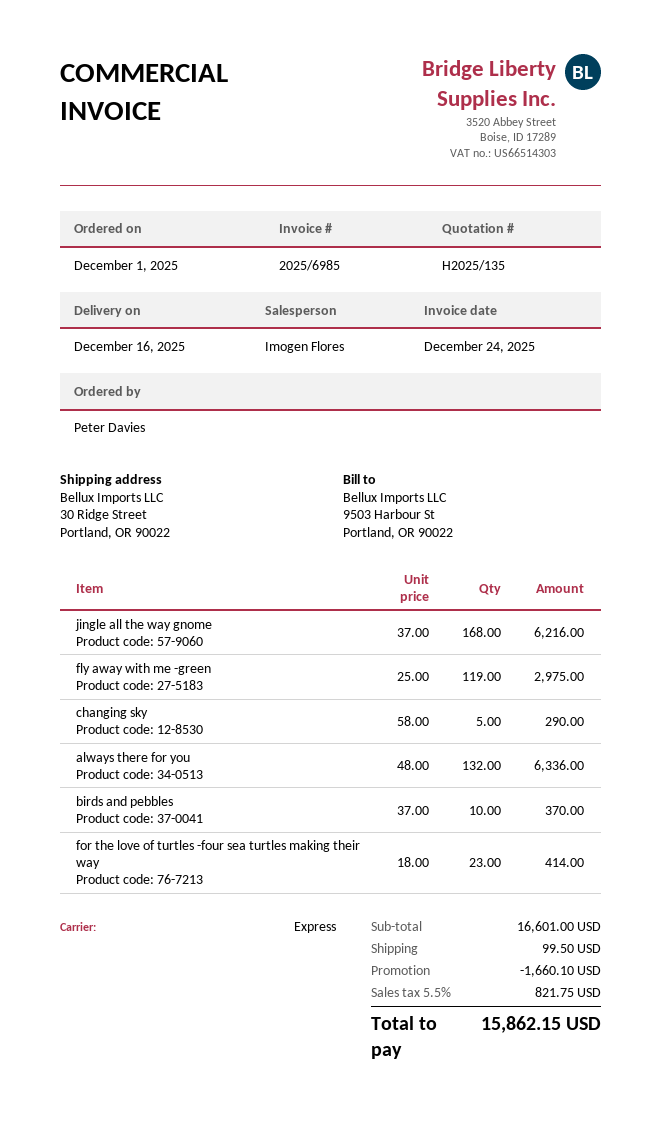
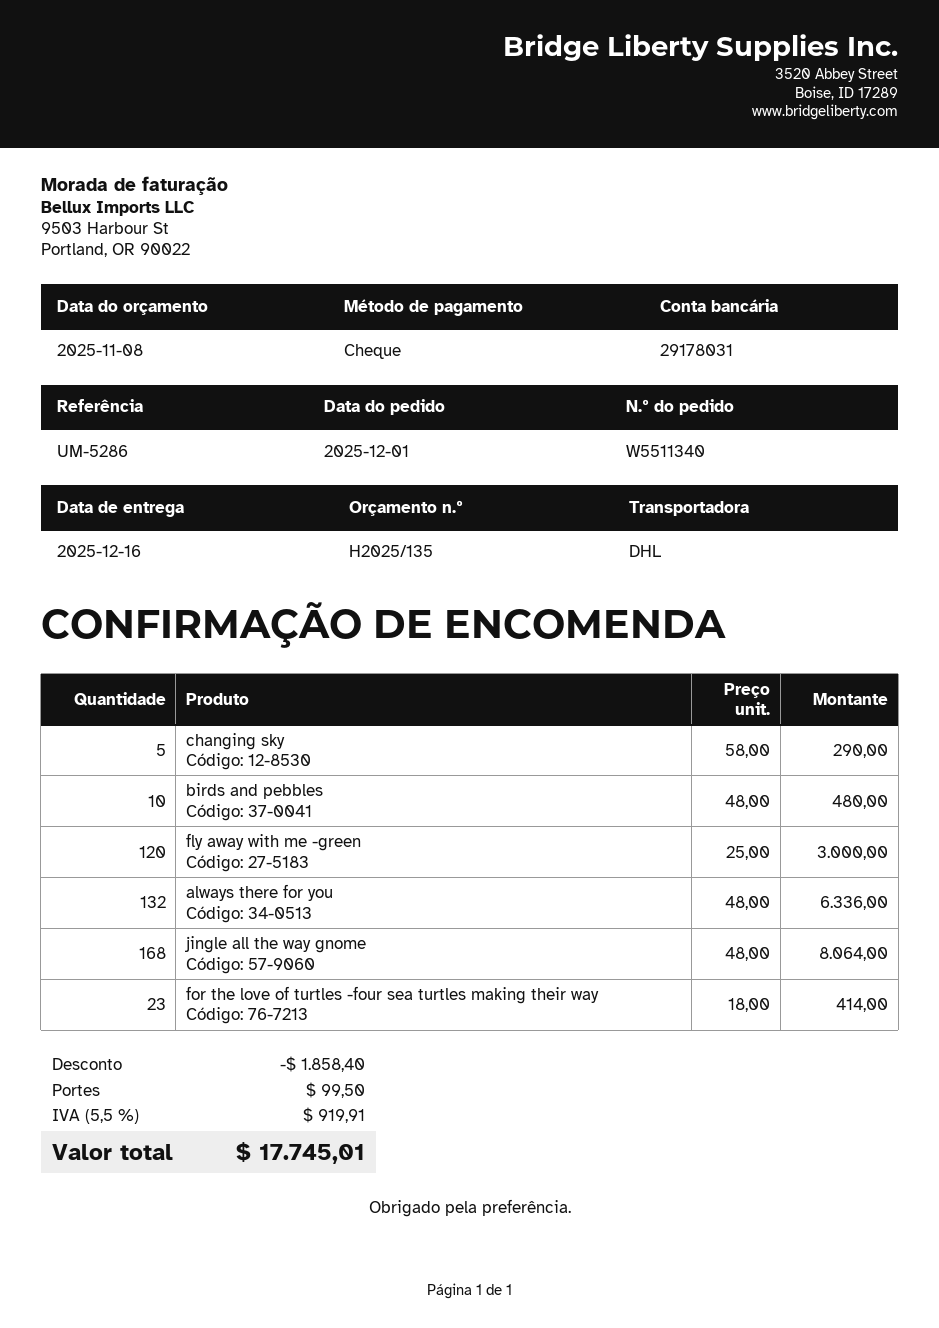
shipping method: express -> DHL
jingle all the way gnome: 168 x 37.00 = 6216.00 -> 168 x 48.00 = 8064.00
fly away with me -green: 119 x 25.00 = 2975.00 -> 120 x 25.00 = 3000.00
birds and pebbles: 10 x 37.00 = 370.00 -> 10 x 48.00 = 480.00
discount: 1660.10 -> 1858.40
tax: 5.5% = 821.75 -> 5.5% = 919.91
total: 15862.15 -> 17745.01

